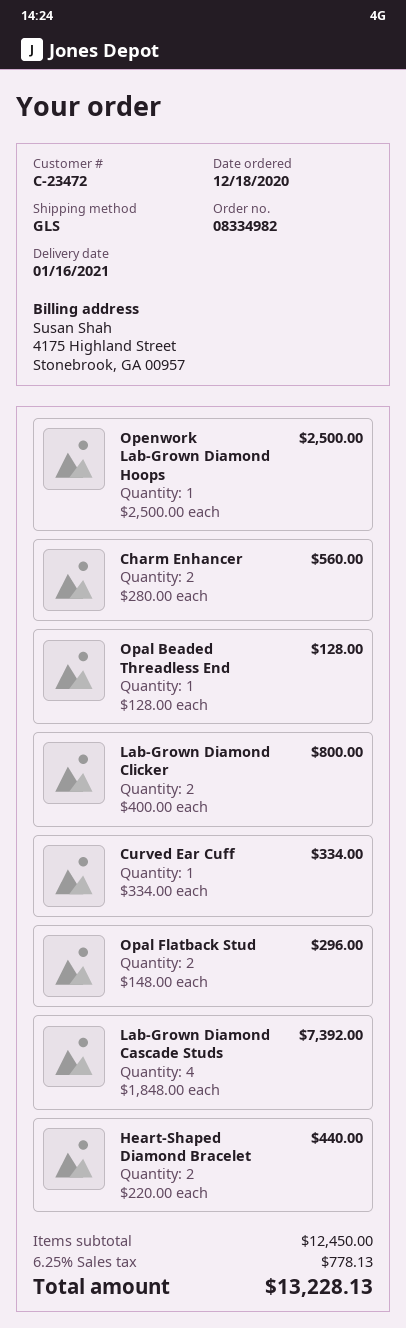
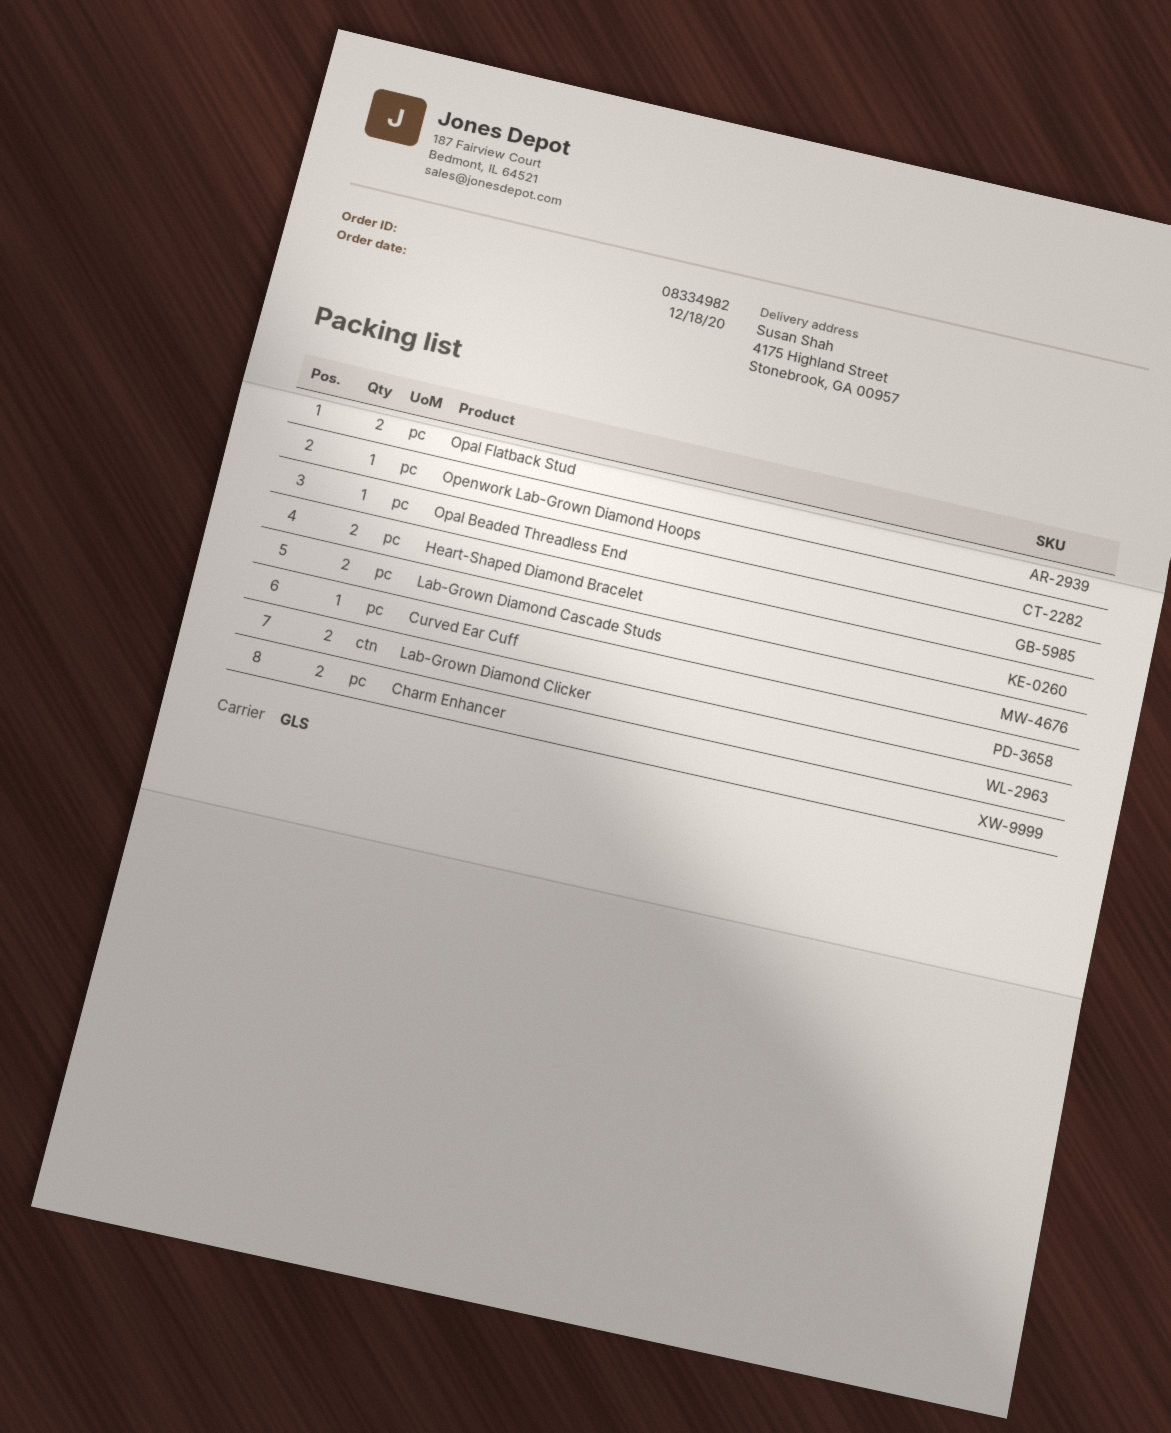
Lab-Grown Diamond Cascade Studs: 4 -> 2

